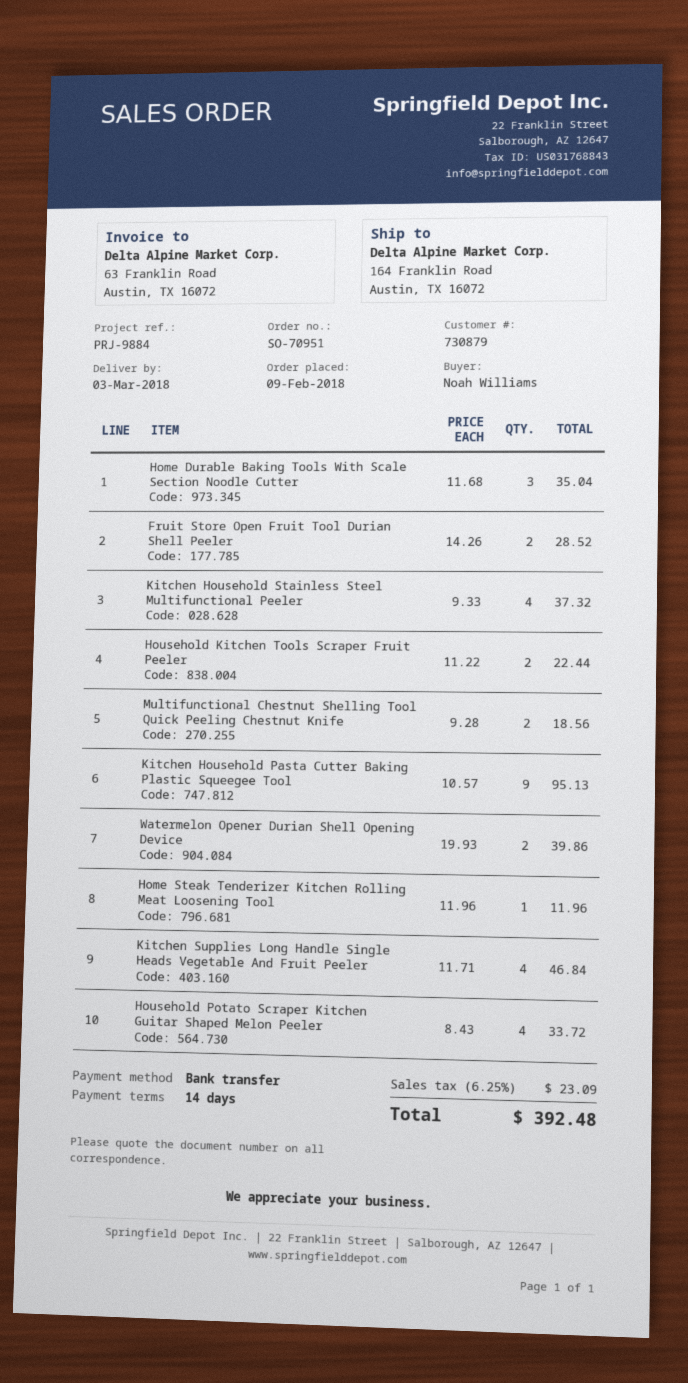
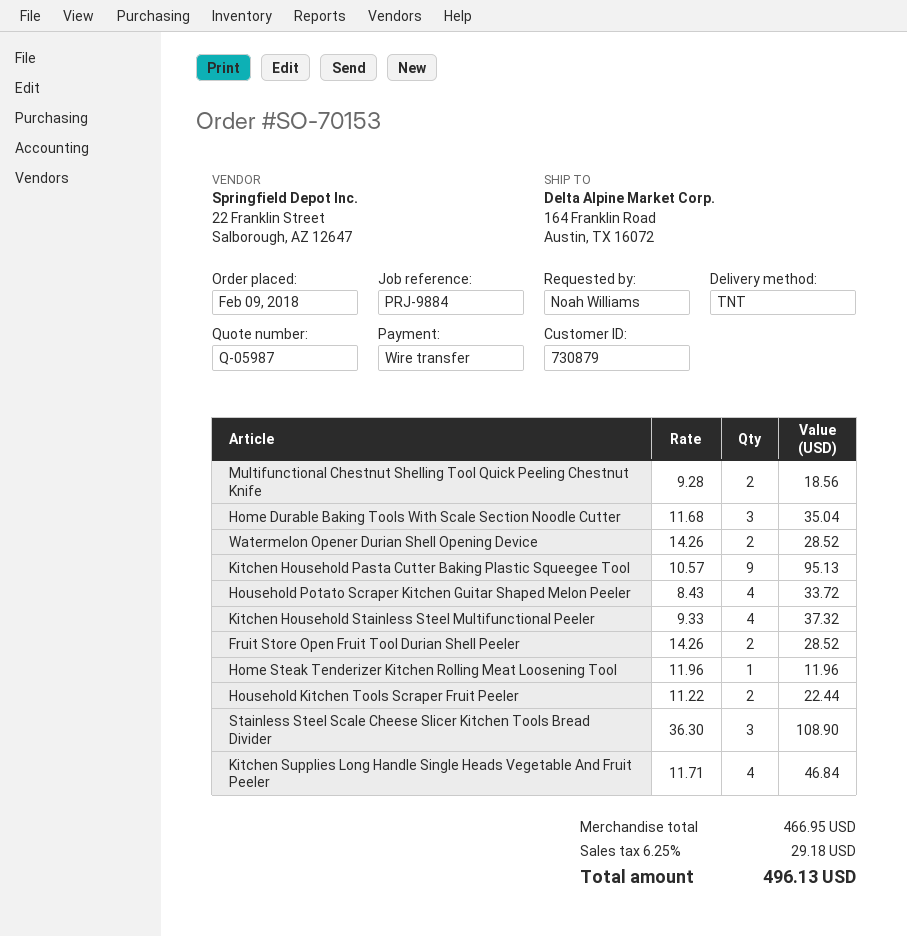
order number: SO-70951 -> SO-70153
Watermelon Opener Durian Shell Opening Device: 2 x 19.93 = 39.86 -> 2 x 14.26 = 28.52
Stainless Steel Scale Cheese Slicer Kitchen Tools Bread Divider: none -> 3 x 36.30 = 108.90
tax: 6.25% = 23.09 -> 6.25% = 29.18
total: 392.48 -> 496.13

